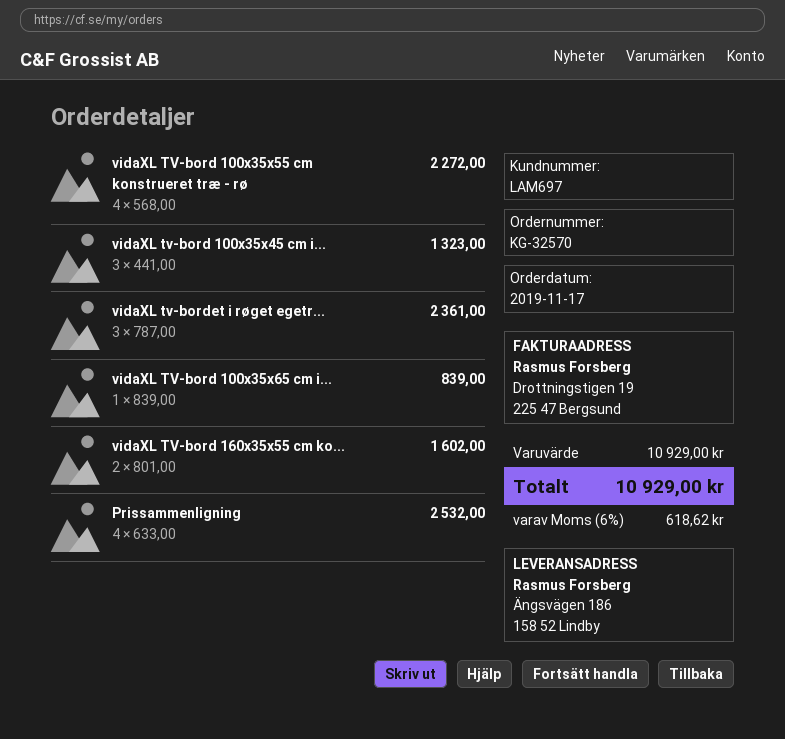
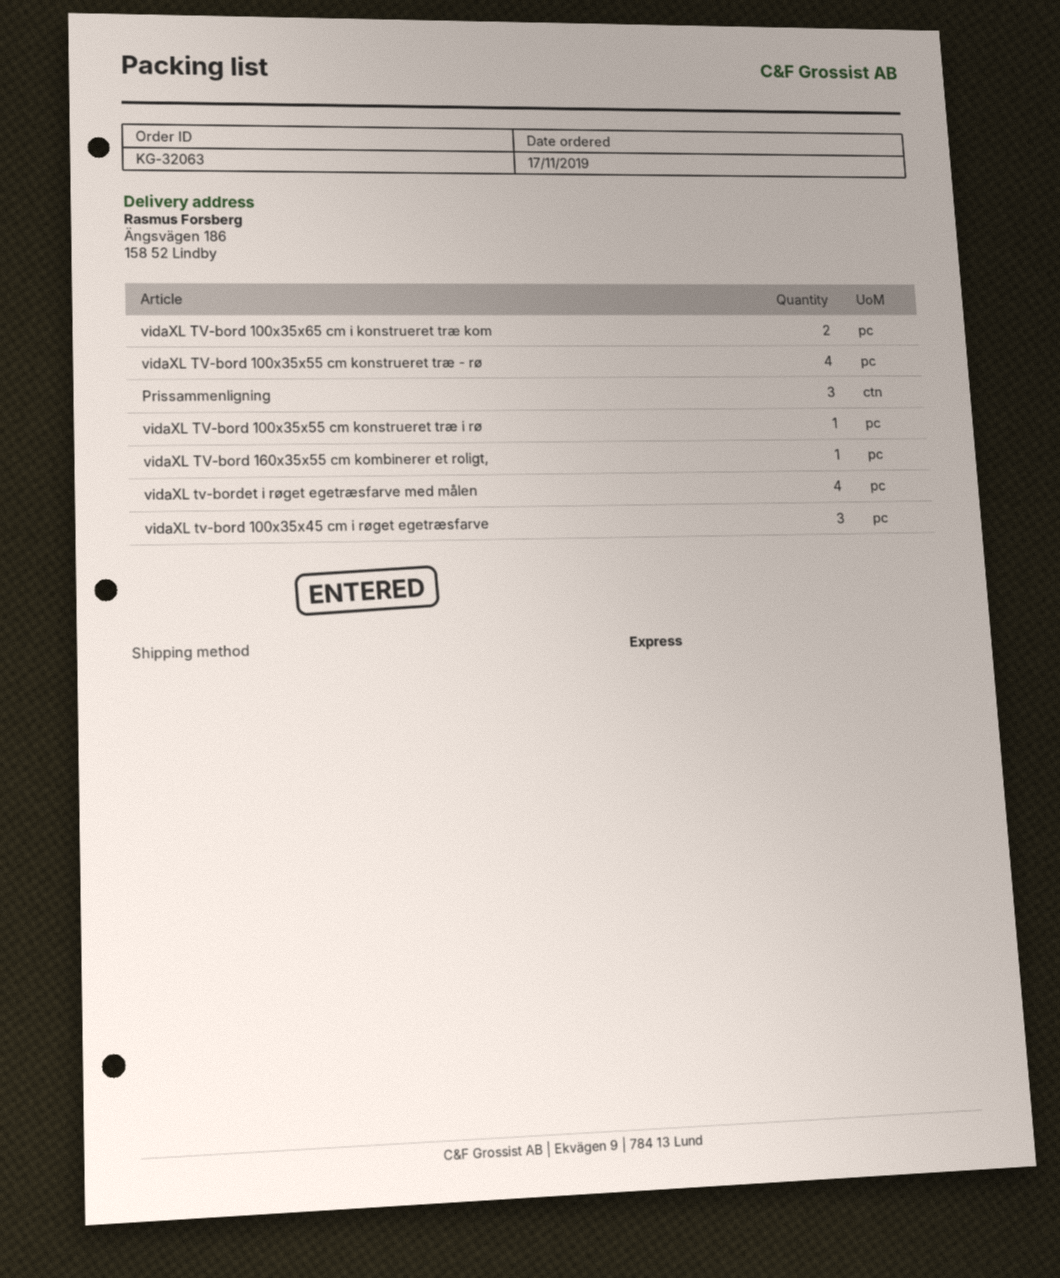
order number: KG-32570 -> KG-32063
vidaXL tv-bordet i røget egetr...: 3 -> 4
vidaXL TV-bord 100x35x65 cm i...: 1 -> 2
vidaXL TV-bord 160x35x55 cm ko...: 2 -> 1
Prissammenligning: 4 -> 3
vidaXL TV-bord 100x35x55 cm konstrueret træ i rø: none -> 1

